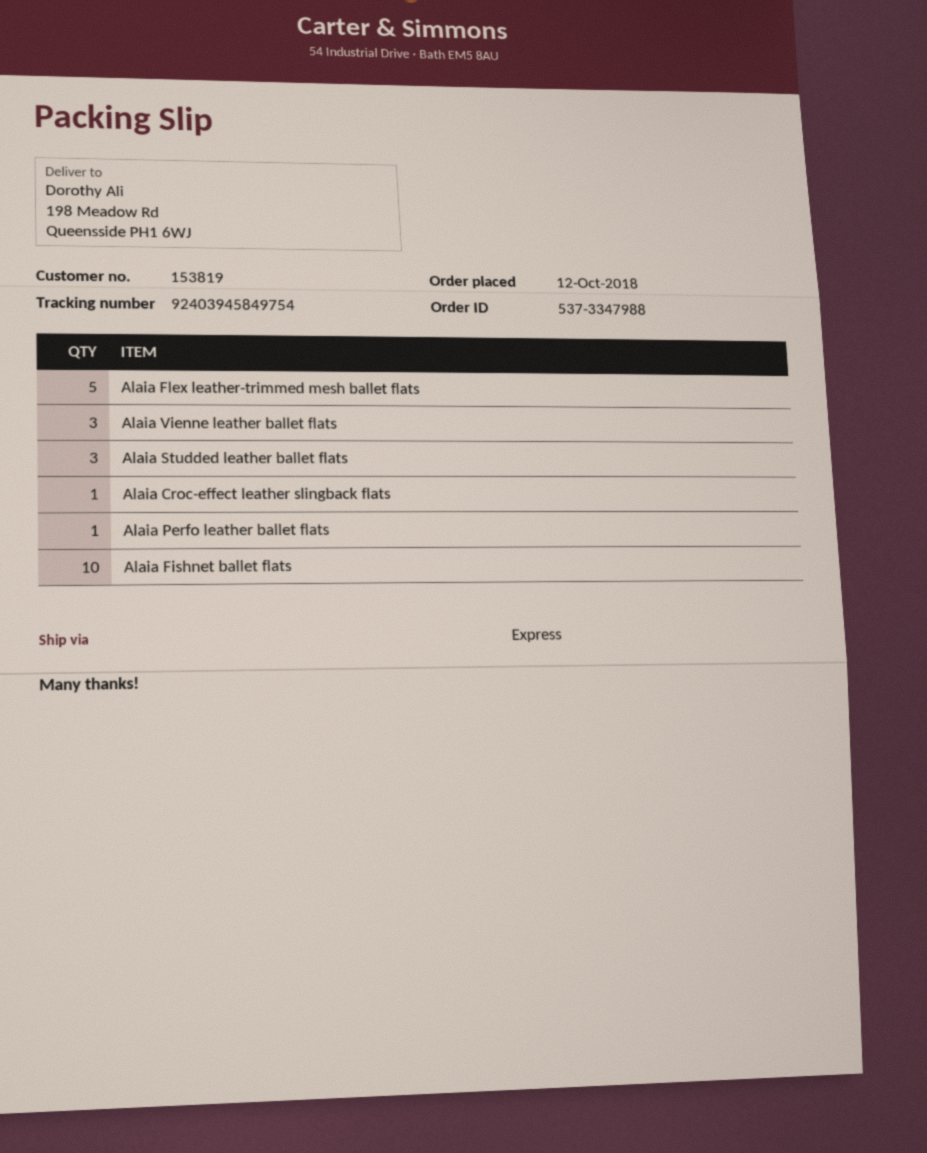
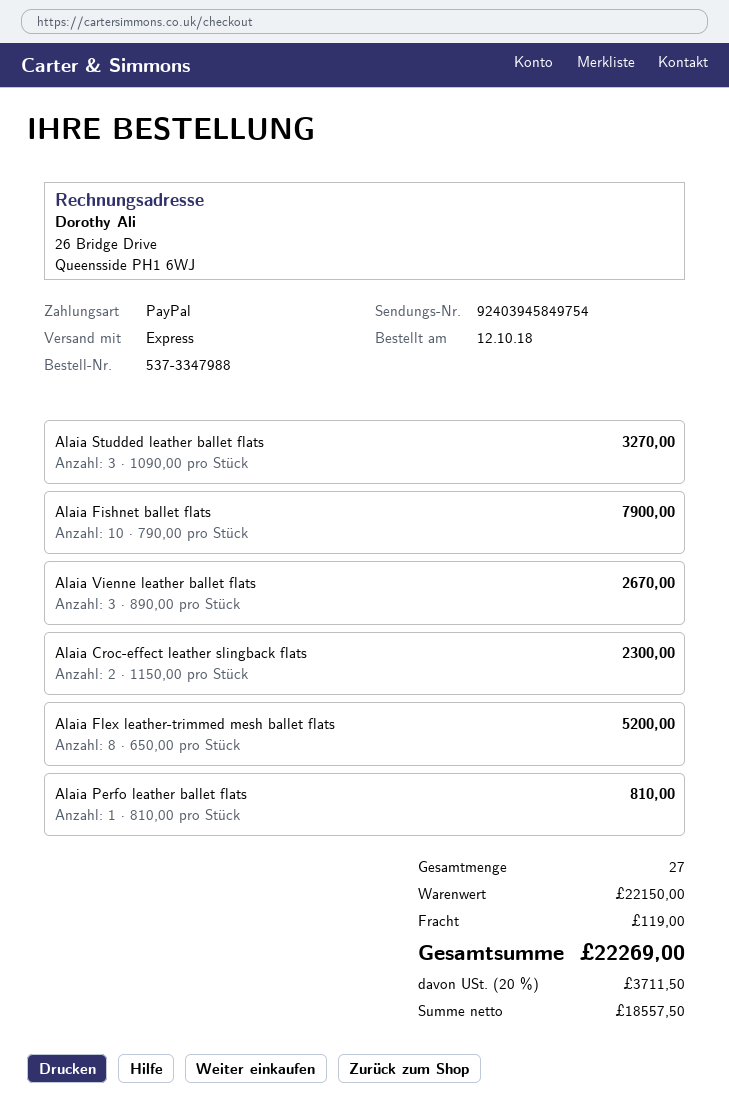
Alaia Flex leather-trimmed mesh ballet flats: 5 -> 8
Alaia Croc-effect leather slingback flats: 1 -> 2

